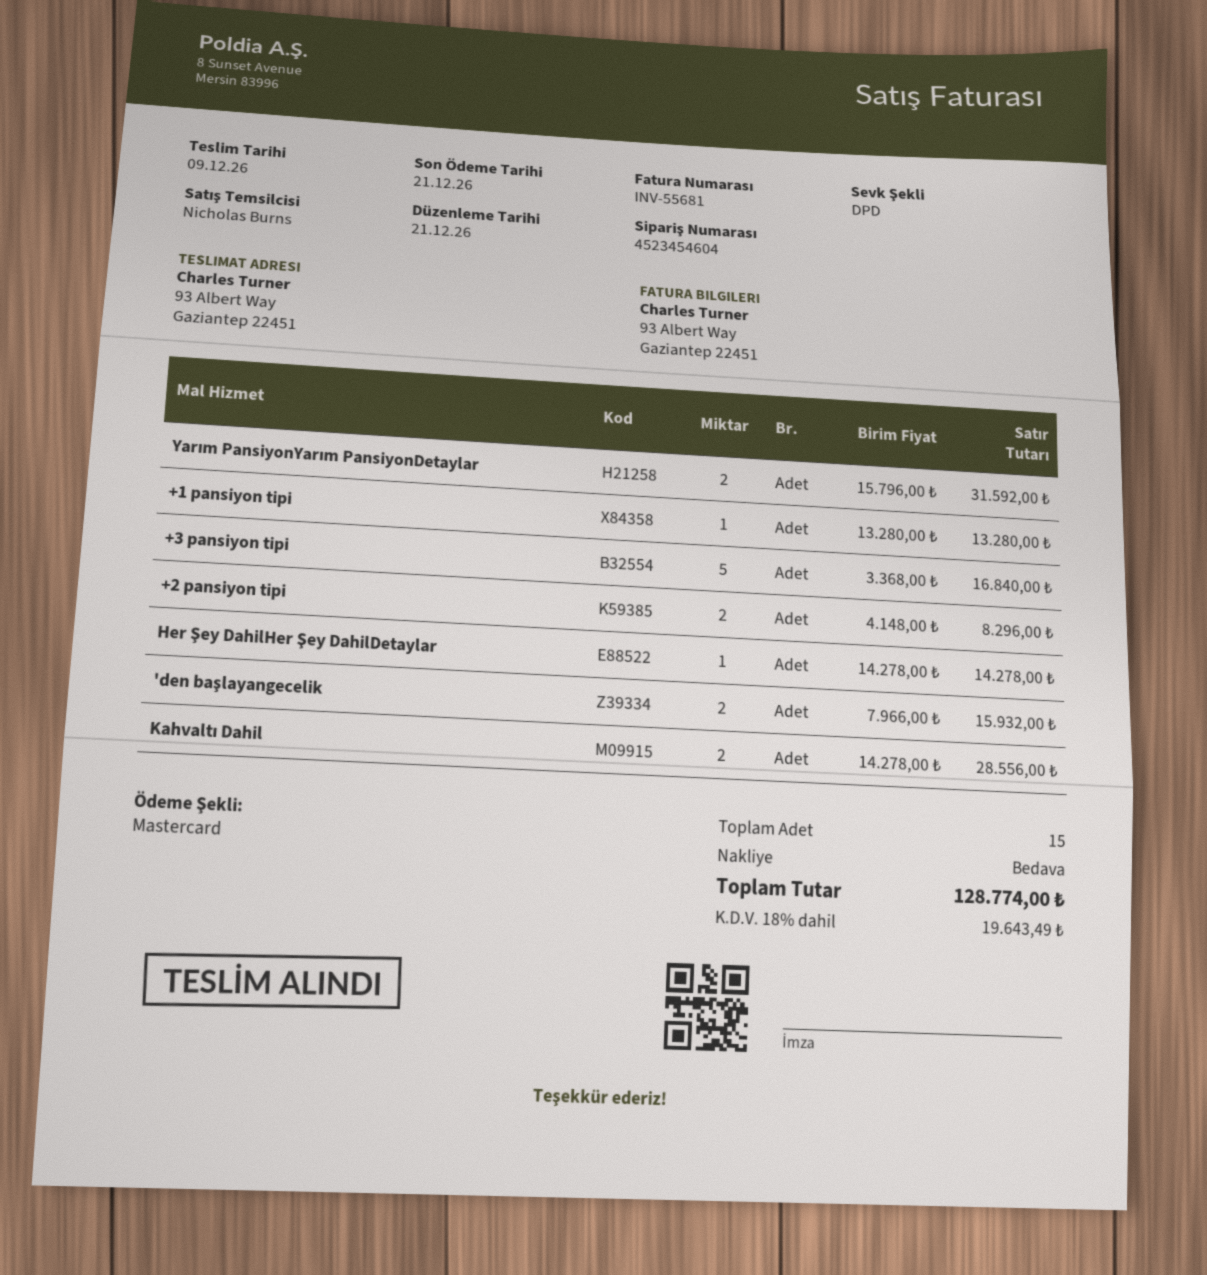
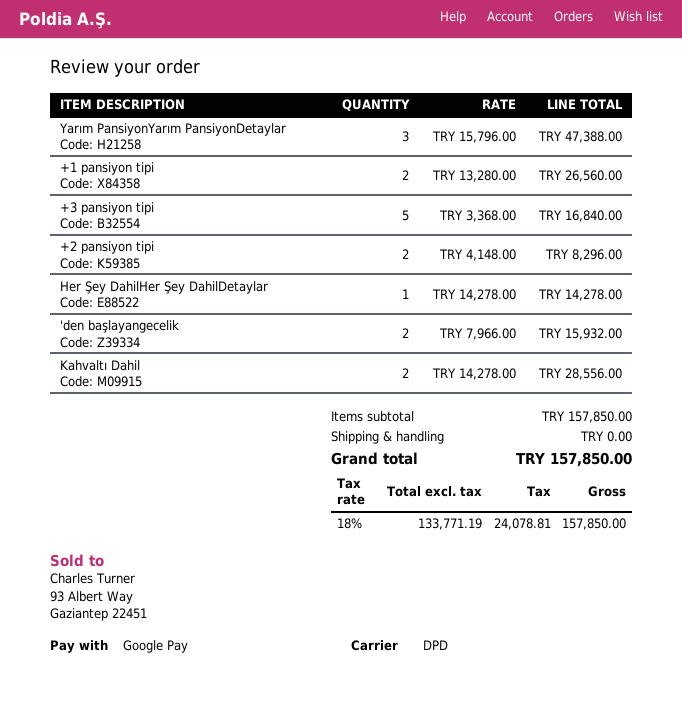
payment method: Mastercard -> Google Pay
Yarım PansiyonYarım PansiyonDetaylar: 2 x 15796.00 = 31592.00 -> 3 x 15796.00 = 47388.00
+1 pansiyon tipi: 1 x 13280.00 = 13280.00 -> 2 x 13280.00 = 26560.00
tax: 18% = 19643.49 -> 18% = 24078.81
total: 128774.00 -> 157850.00

